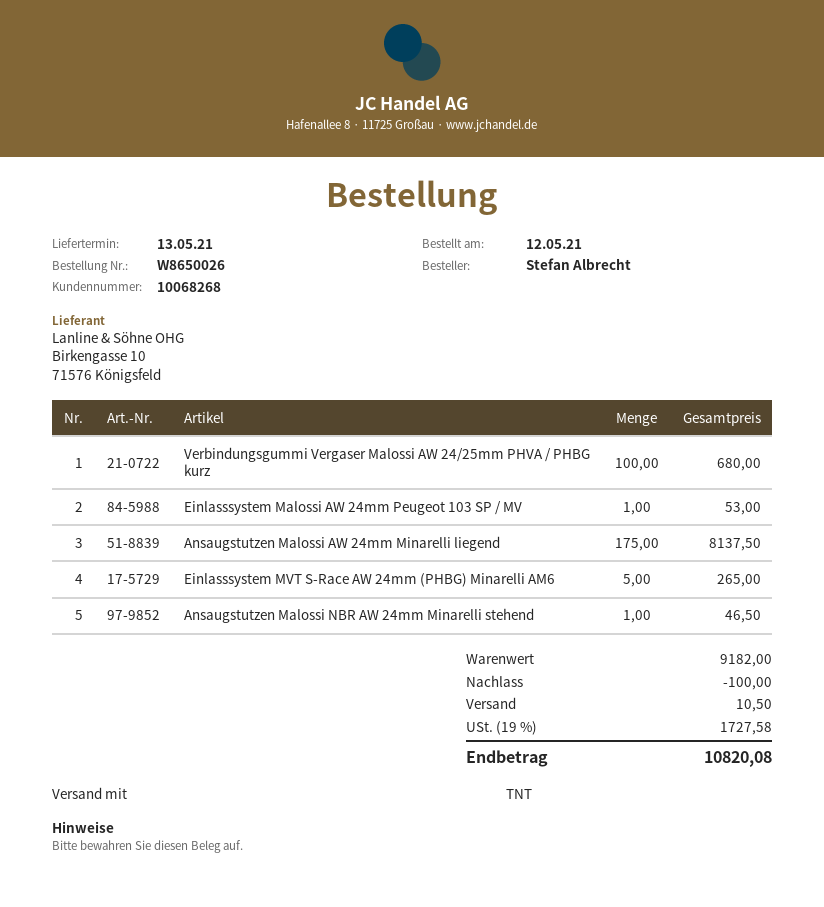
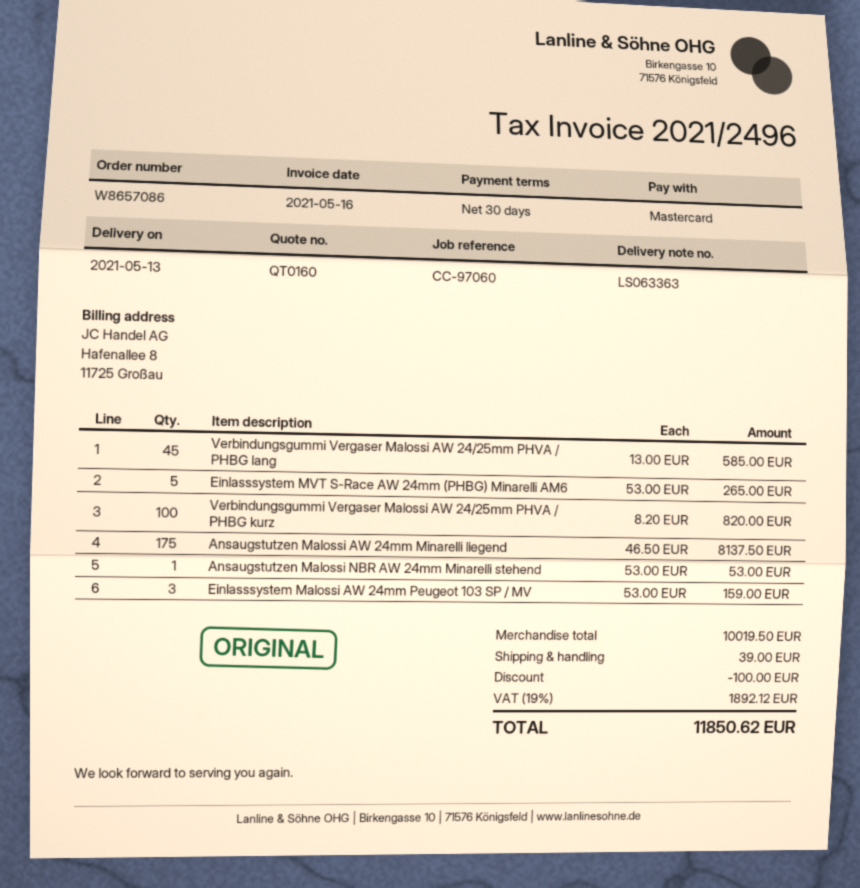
order number: W8650026 -> W8657086
Verbindungsgummi Vergaser Malossi AW 24/25mm PHVA / PHBG kurz: 100 for 680.00 -> 100 for 820.00
Einlasssystem Malossi AW 24mm Peugeot 103 SP / MV: 1 for 53.00 -> 3 for 159.00
Ansaugstutzen Malossi NBR AW 24mm Minarelli stehend: 1 for 46.50 -> 1 for 53.00
Verbindungsgummi Vergaser Malossi AW 24/25mm PHVA / PHBG lang: none -> 45 for 585.00
subtotal: 9182.00 -> 10019.50
shipping: 10.50 -> 39.00
tax: 19% = 1727.58 -> 19% = 1892.12
total: 10820.08 -> 11850.62

